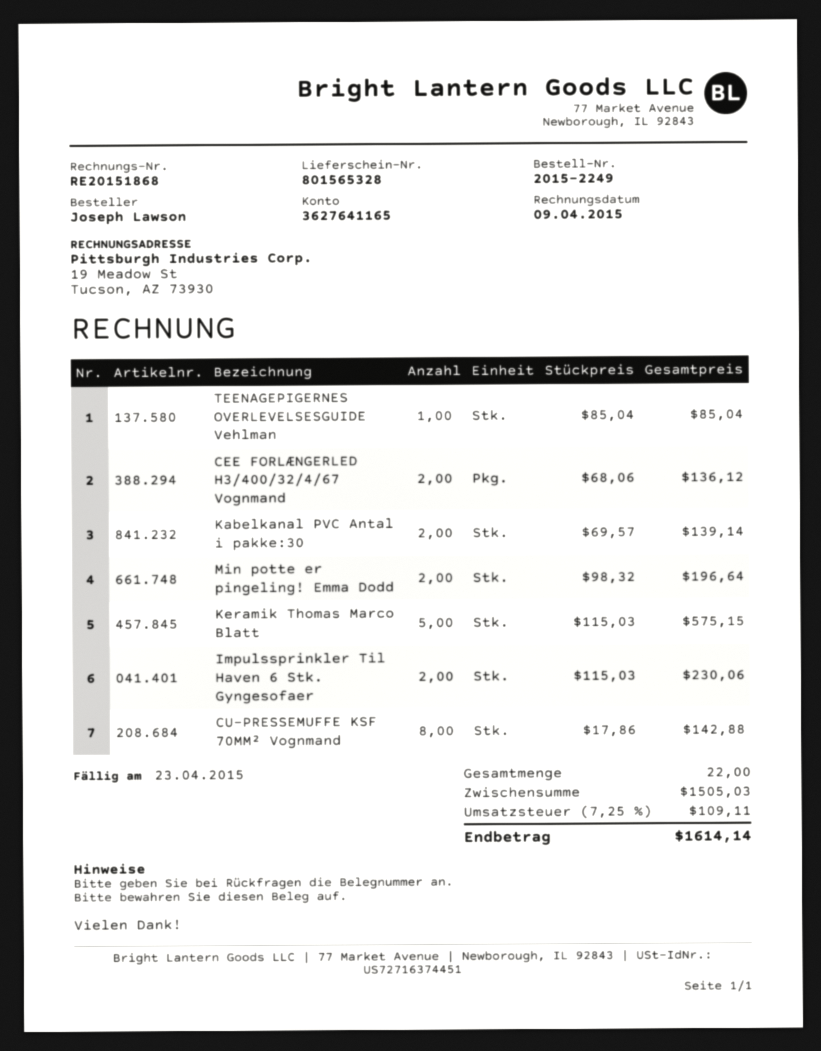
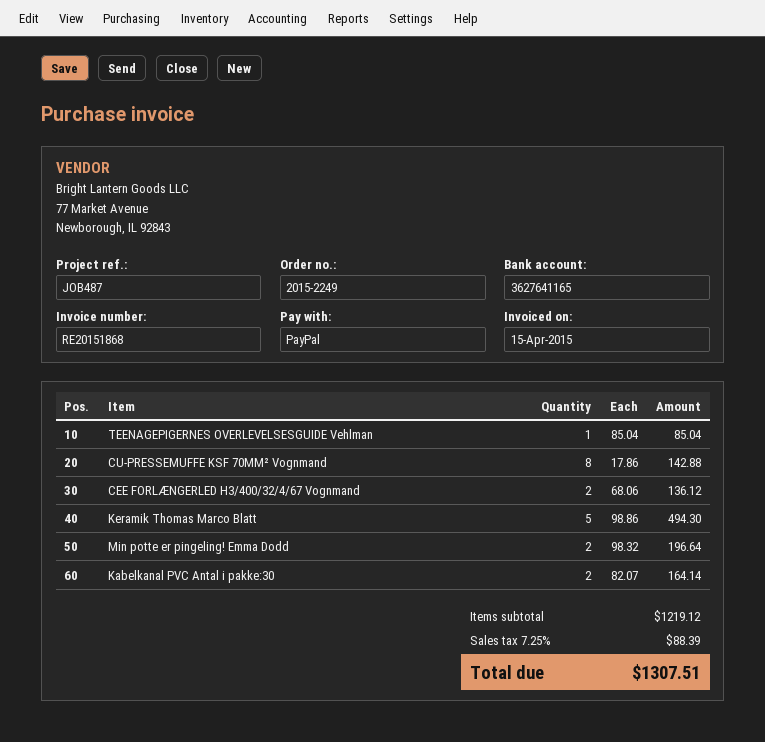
invoice date: 2015-04-09 -> 2015-04-15
Kabelkanal PVC Antal i pakke:30: 2 x 69.57 = 139.14 -> 2 x 82.07 = 164.14
Keramik Thomas Marco Blatt: 5 x 115.03 = 575.15 -> 5 x 98.86 = 494.30
Impulssprinkler Til Haven 6 Stk. Gyngesofaer: 2 x 115.03 = 230.06 -> none
subtotal: 1505.03 -> 1219.12
tax: 7.25% = 109.11 -> 7.25% = 88.39
total: 1614.14 -> 1307.51

